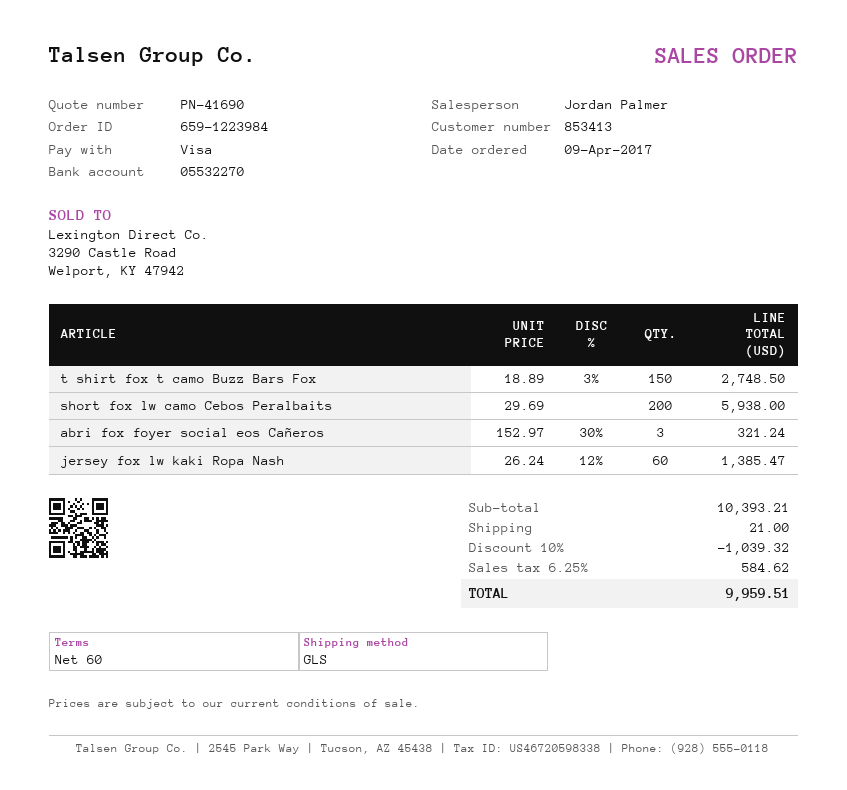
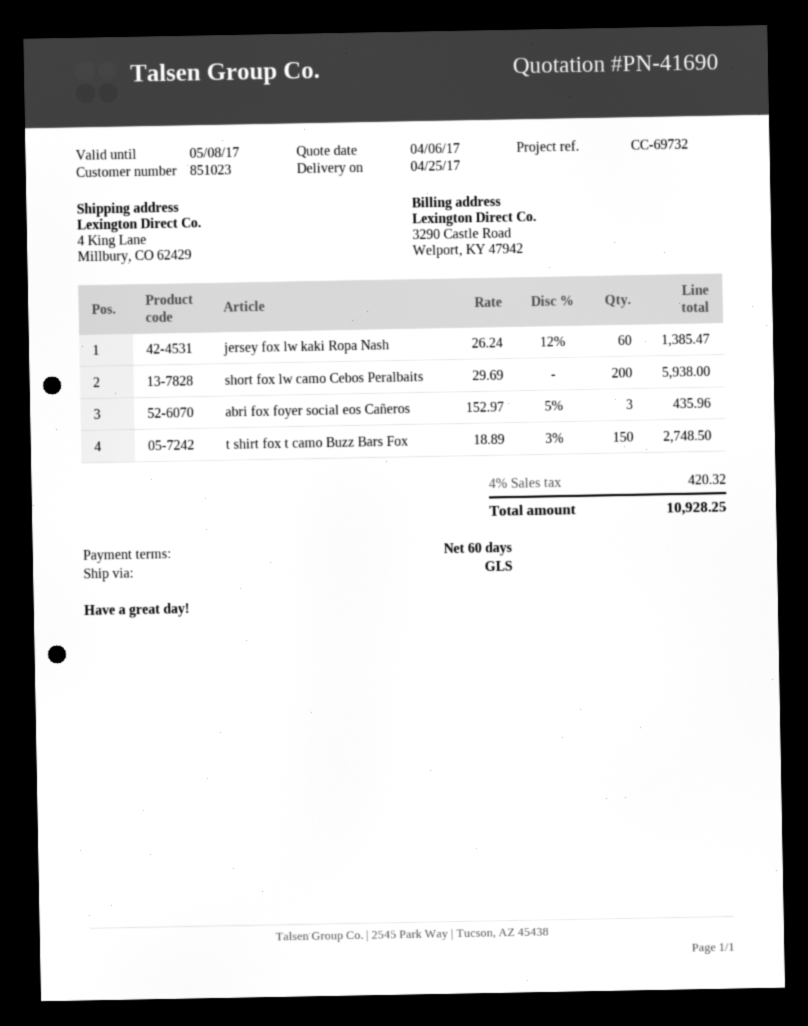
customer number: 853413 -> 851023
abri fox foyer social eos Cañeros: 3 x 152.97 - 30% = 321.24 -> 3 x 152.97 - 5% = 435.96
discount: 10% = 1039.32 -> none
shipping: 21.00 -> none
tax: 6.25% = 584.62 -> 4% = 420.32
total: 9959.51 -> 10928.25

